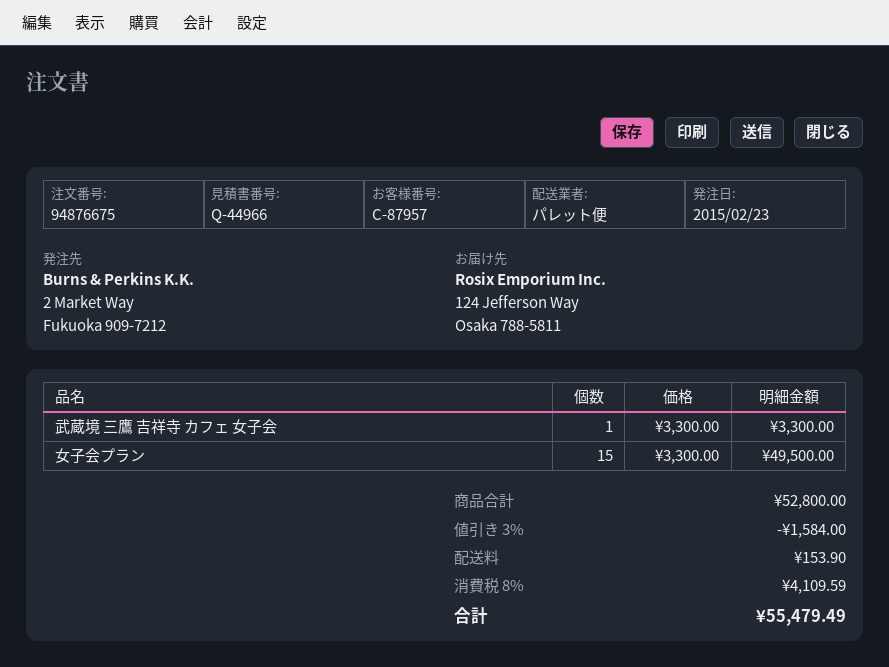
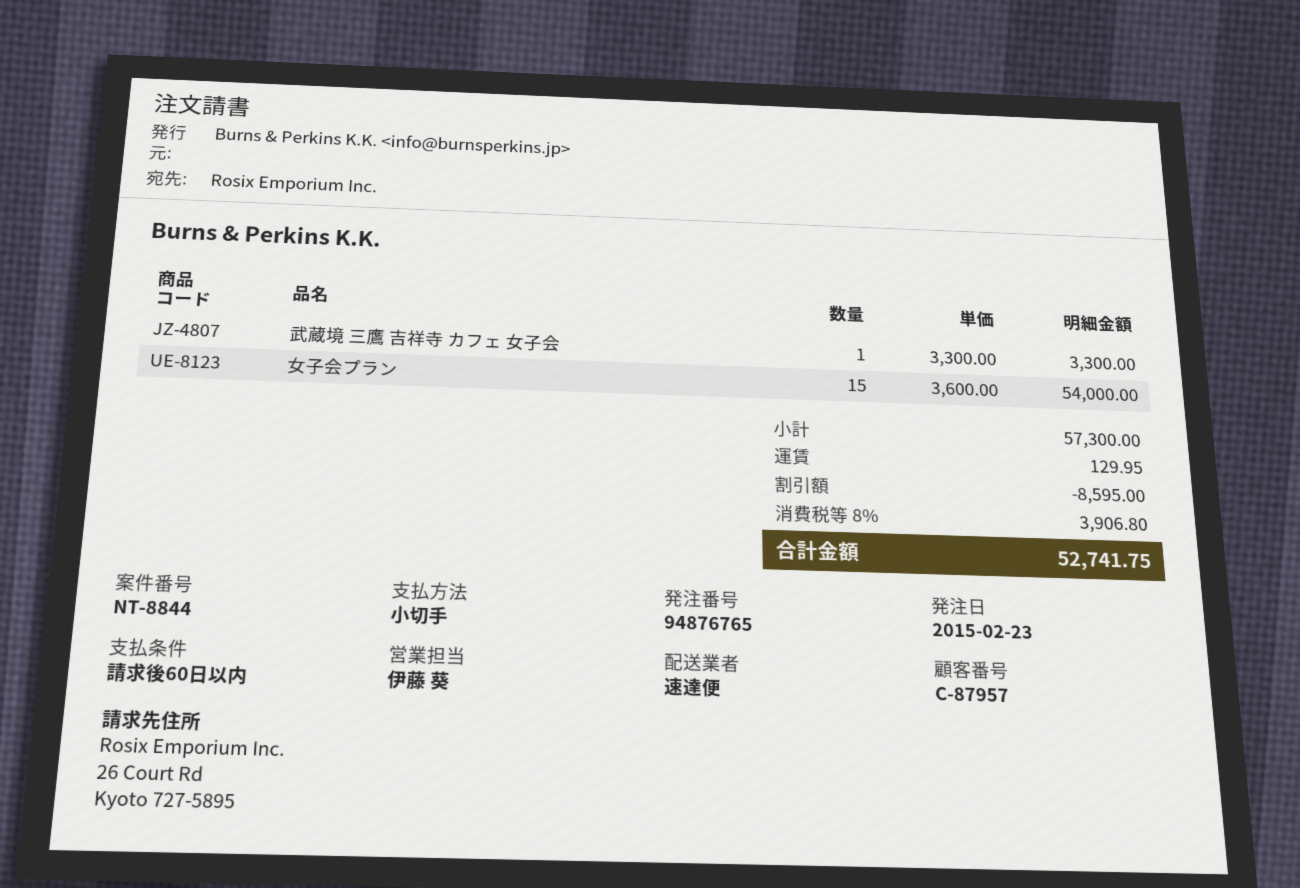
order number: 94876675 -> 94876765
shipping method: pallet freight -> express
女子会プラン: 15 x 3300.00 = 49500.00 -> 15 x 3600.00 = 54000.00
subtotal: 52800.00 -> 57300.00
discount: 1584.00 -> 8595.00
shipping: 153.90 -> 129.95
tax: 8% = 4109.59 -> 8% = 3906.80
total: 55479.49 -> 52741.75

